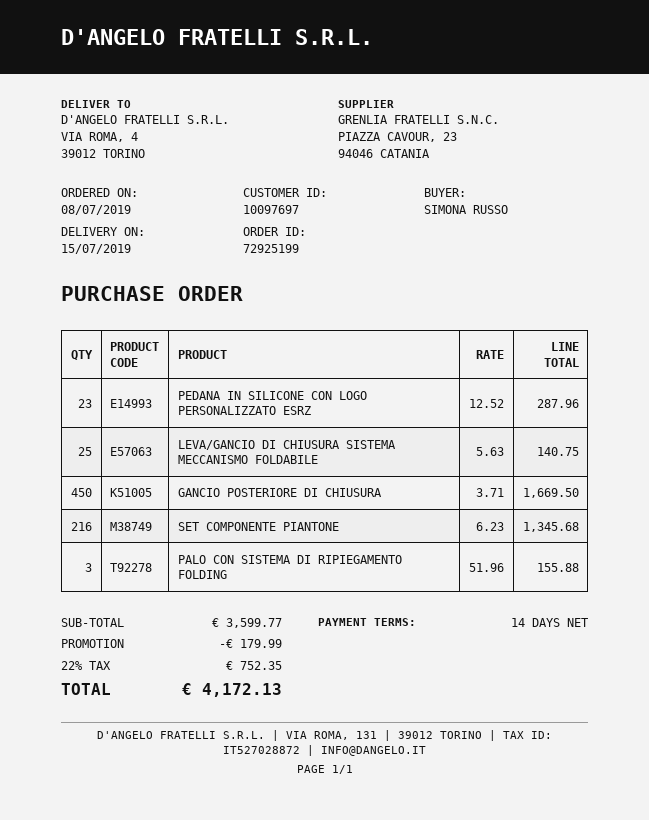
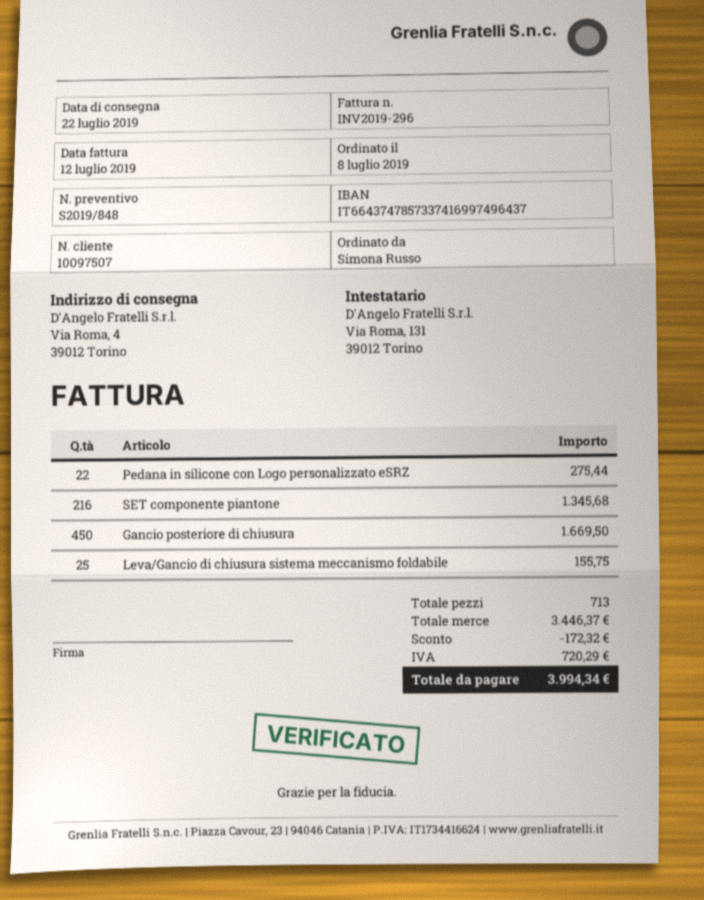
delivery date: 2019-07-15 -> 2019-07-22
customer number: 10097697 -> 10097507
PEDANA IN SILICONE CON LOGO PERSONALIZZATO ESRZ: 23 for 287.96 -> 22 for 275.44
LEVA/GANCIO DI CHIUSURA SISTEMA MECCANISMO FOLDABILE: 25 for 140.75 -> 25 for 155.75
PALO CON SISTEMA DI RIPIEGAMENTO FOLDING: 3 for 155.88 -> none
subtotal: 3599.77 -> 3446.37
discount: 179.99 -> 172.32
tax: 752.35 -> 720.29
total: 4172.13 -> 3994.34

